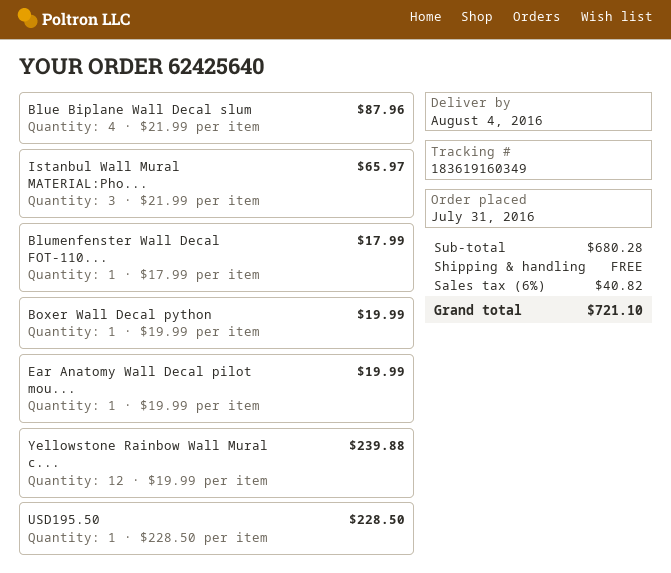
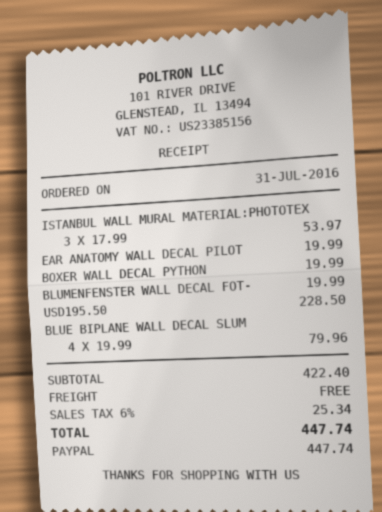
Blue Biplane Wall Decal slum: 4 x 21.99 = 87.96 -> 4 x 19.99 = 79.96
Istanbul Wall Mural MATERIAL:Pho...: 3 x 21.99 = 65.97 -> 3 x 17.99 = 53.97
Blumenfenster Wall Decal FOT-110...: 1 x 17.99 = 17.99 -> 1 x 19.99 = 19.99
Yellowstone Rainbow Wall Mural c...: 12 x 19.99 = 239.88 -> none
subtotal: 680.28 -> 422.40
tax: 6% = 40.82 -> 6% = 25.34
total: 721.10 -> 447.74

